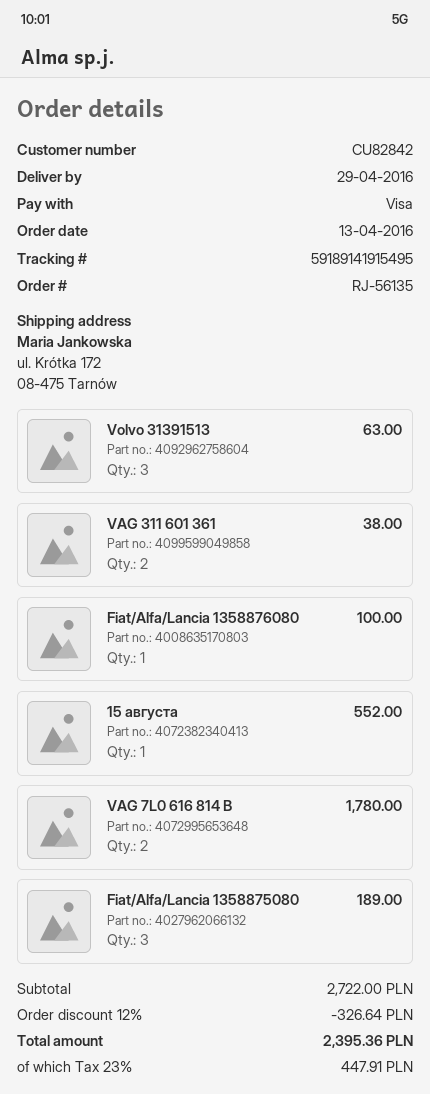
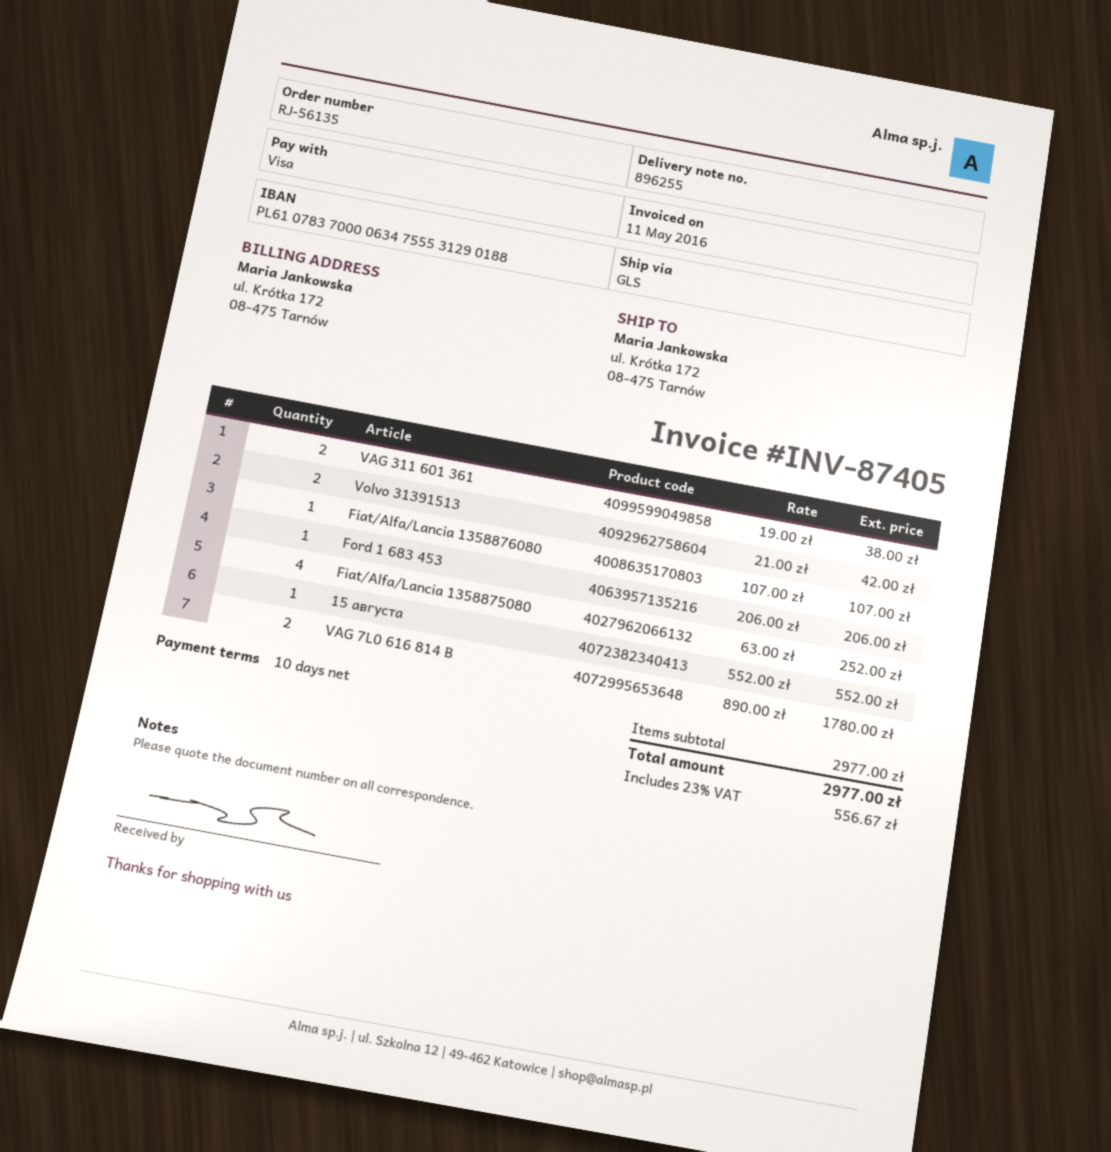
Volvo 31391513: 3 for 63.00 -> 2 for 42.00
Fiat/Alfa/Lancia 1358876080: 1 for 100.00 -> 1 for 107.00
Fiat/Alfa/Lancia 1358875080: 3 for 189.00 -> 4 for 252.00
Ford 1 683 453: none -> 1 for 206.00
subtotal: 2722.00 -> 2977.00
discount: 12% = 326.64 -> none
tax: 23% = 447.91 -> 23% = 556.67
total: 2395.36 -> 2977.00

